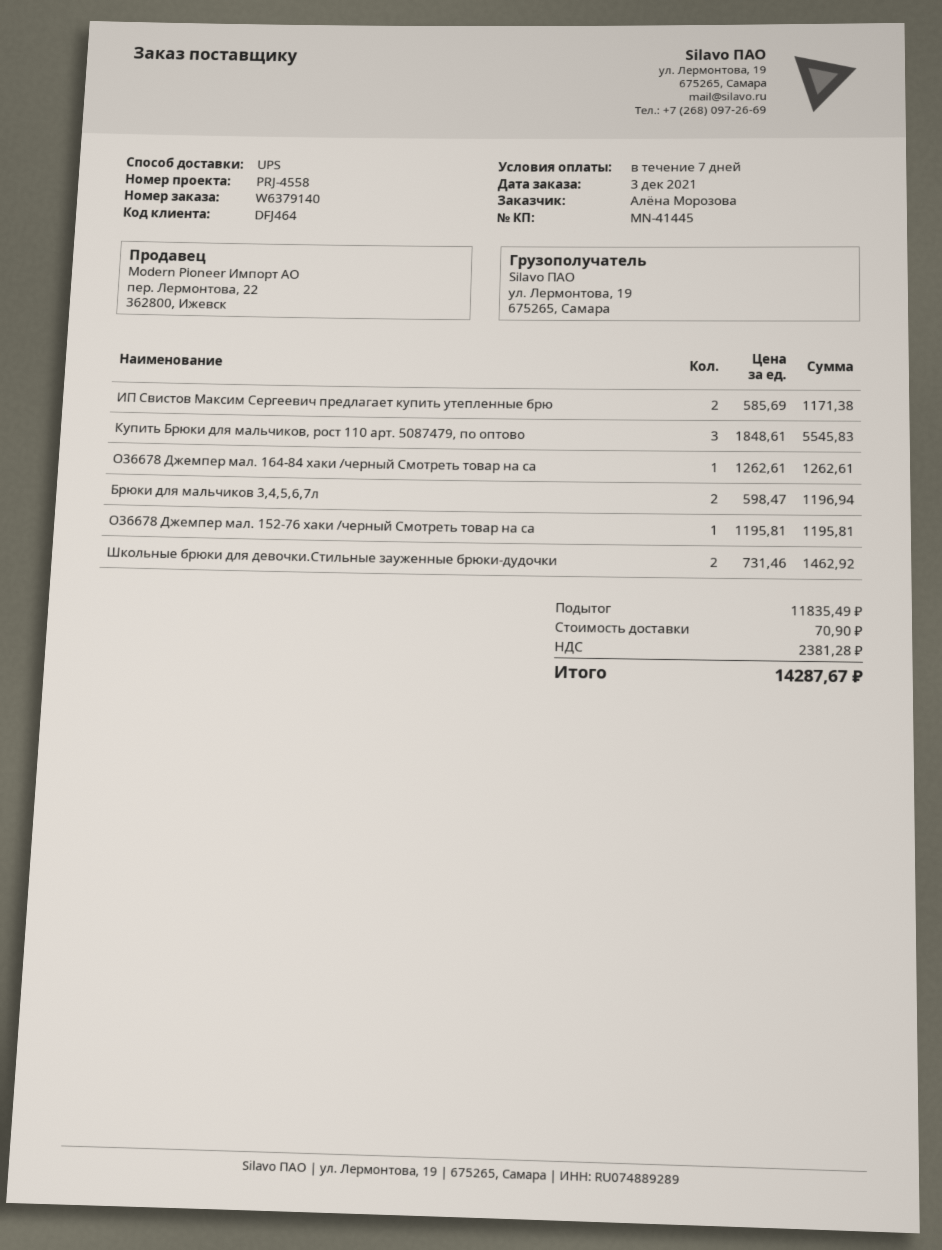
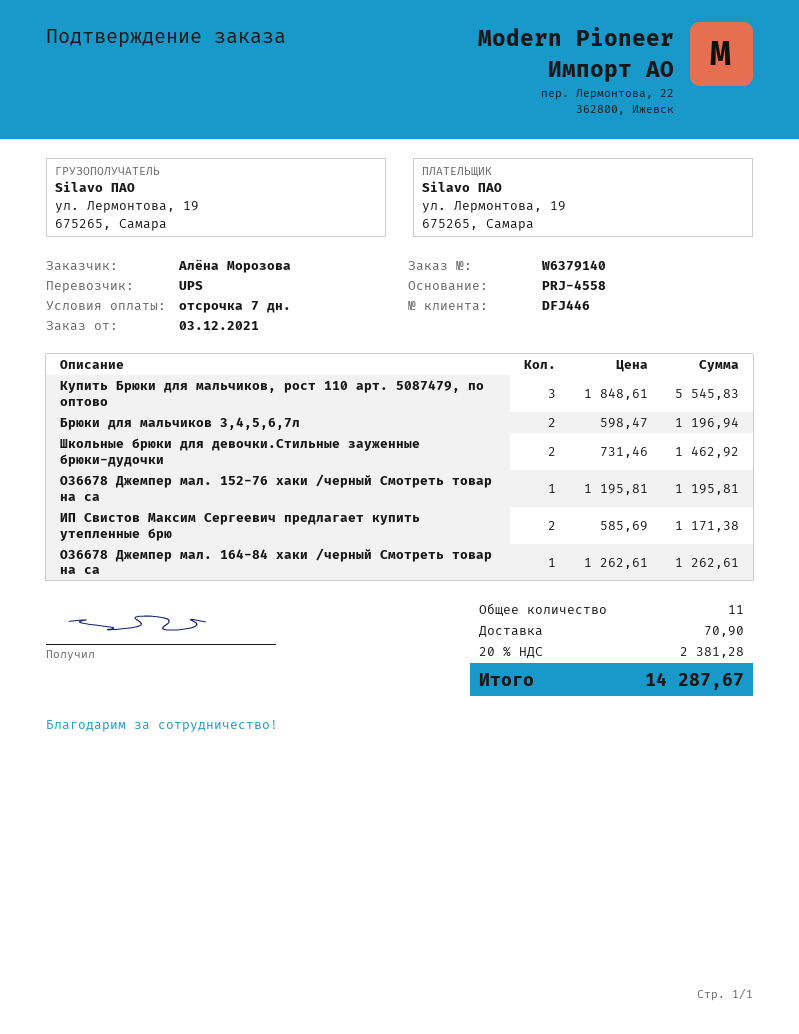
customer number: DFJ464 -> DFJ446

